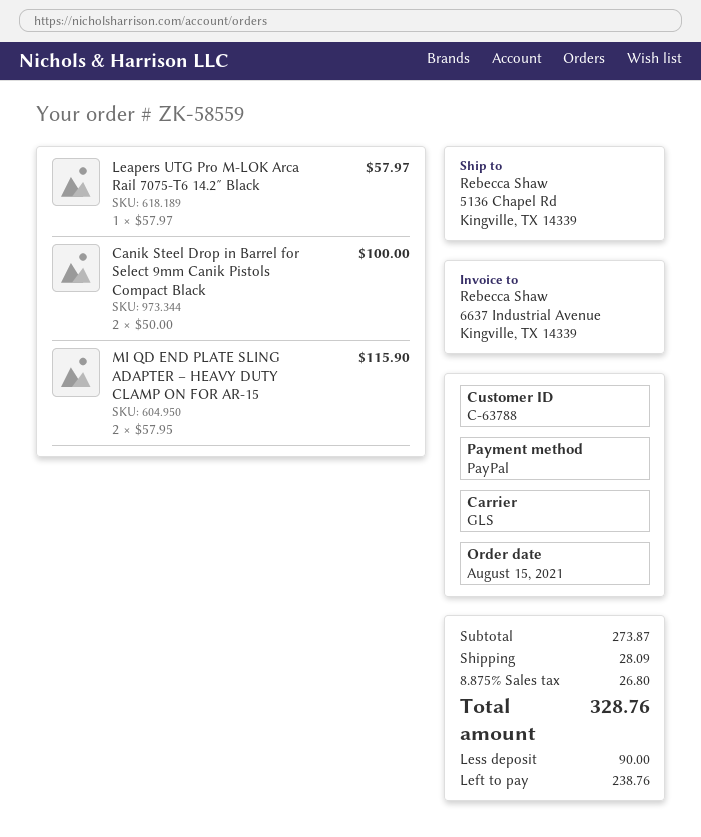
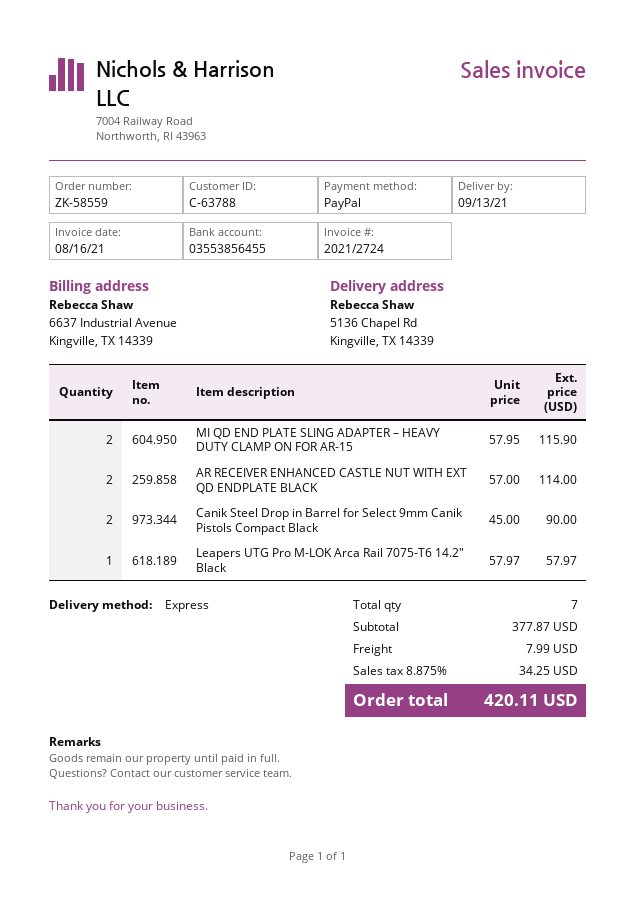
shipping method: GLS -> express
Canik Steel Drop in Barrel for Select 9mm Canik Pistols Compact Black: 2 x 50.00 = 100.00 -> 2 x 45.00 = 90.00
AR RECEIVER ENHANCED CASTLE NUT WITH EXT QD ENDPLATE BLACK: none -> 2 x 57.00 = 114.00
subtotal: 273.87 -> 377.87
shipping: 28.09 -> 7.99
tax: 8.875% = 26.80 -> 8.875% = 34.25
total: 328.76 -> 420.11

